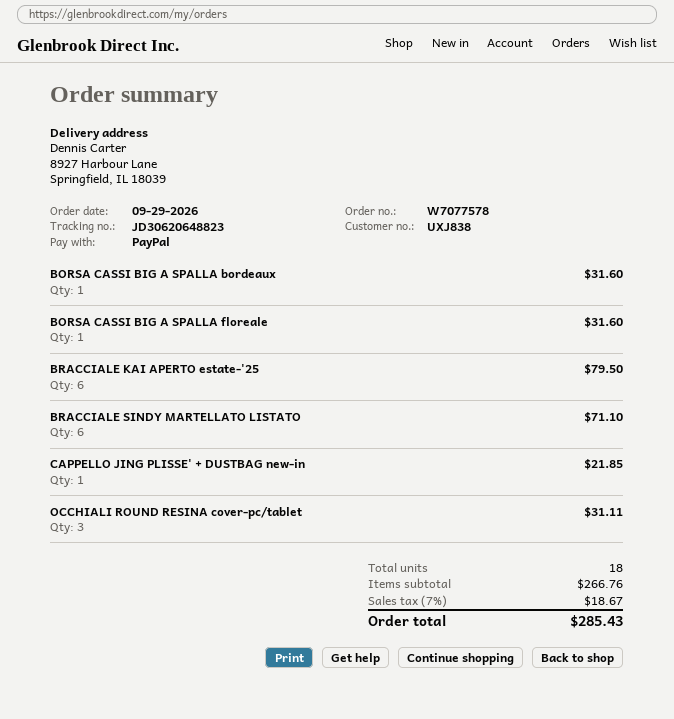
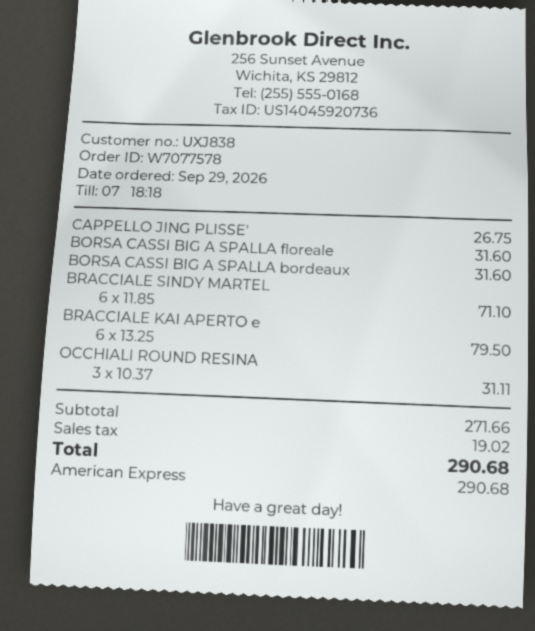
payment method: PayPal -> American Express
CAPPELLO JING PLISSE' + DUSTBAG new-in: 1 for 21.85 -> 1 for 26.75
subtotal: 266.76 -> 271.66
tax: 18.67 -> 19.02
total: 285.43 -> 290.68

